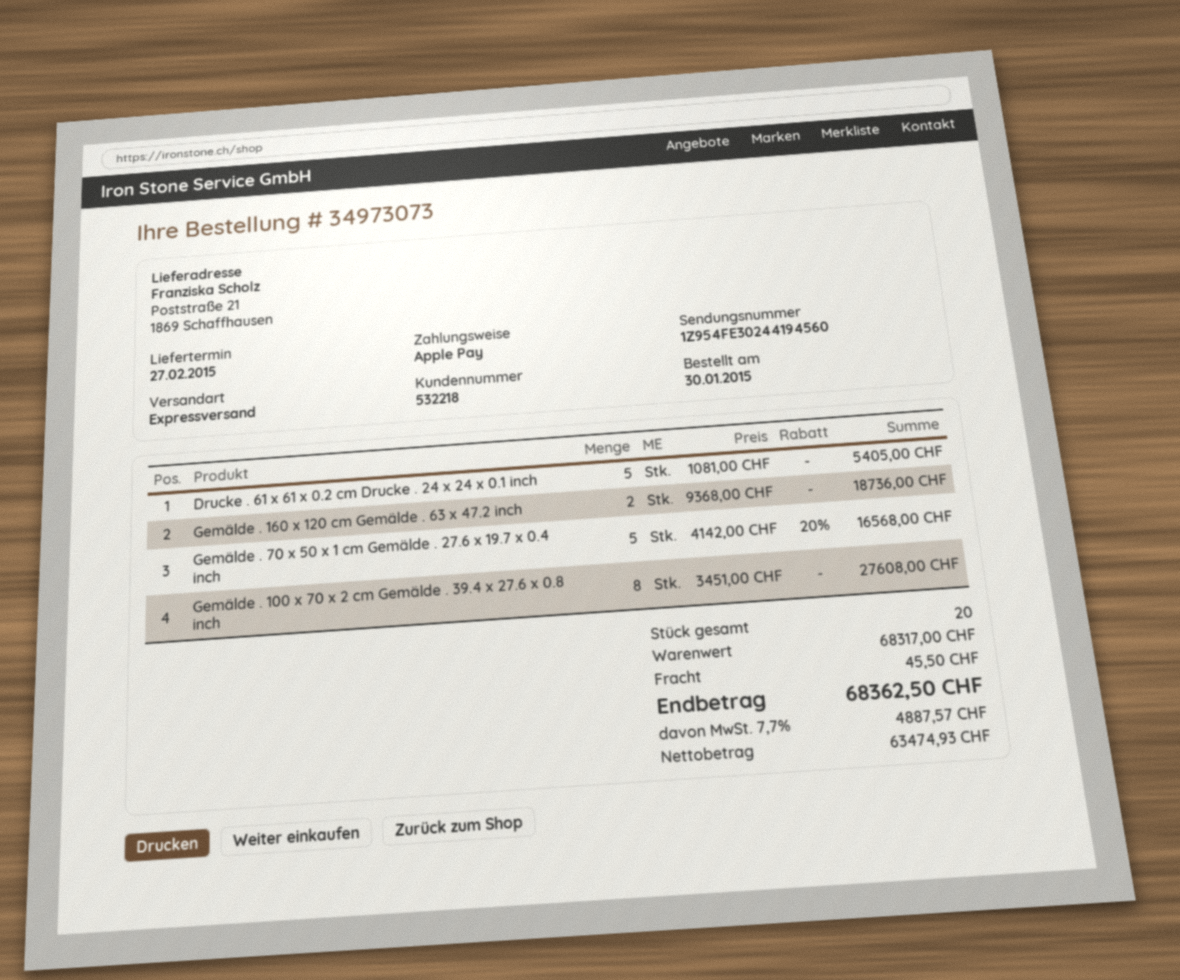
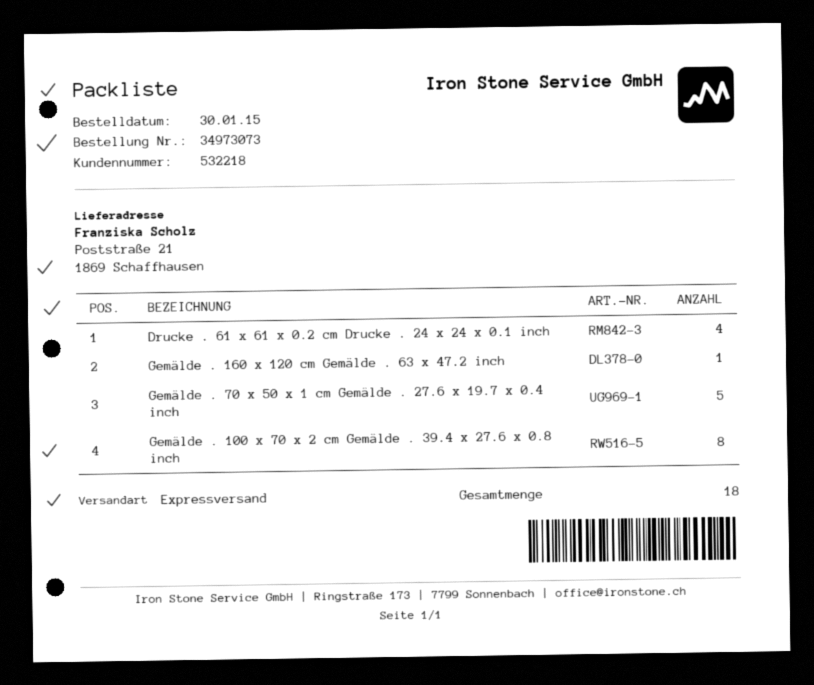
Drucke . 61 x 61 x 0.2 cm Drucke . 24 x 24 x 0.1 inch: 5 -> 4
Gemälde . 160 x 120 cm Gemälde . 63 x 47.2 inch: 2 -> 1
total quantity: 20 -> 18

